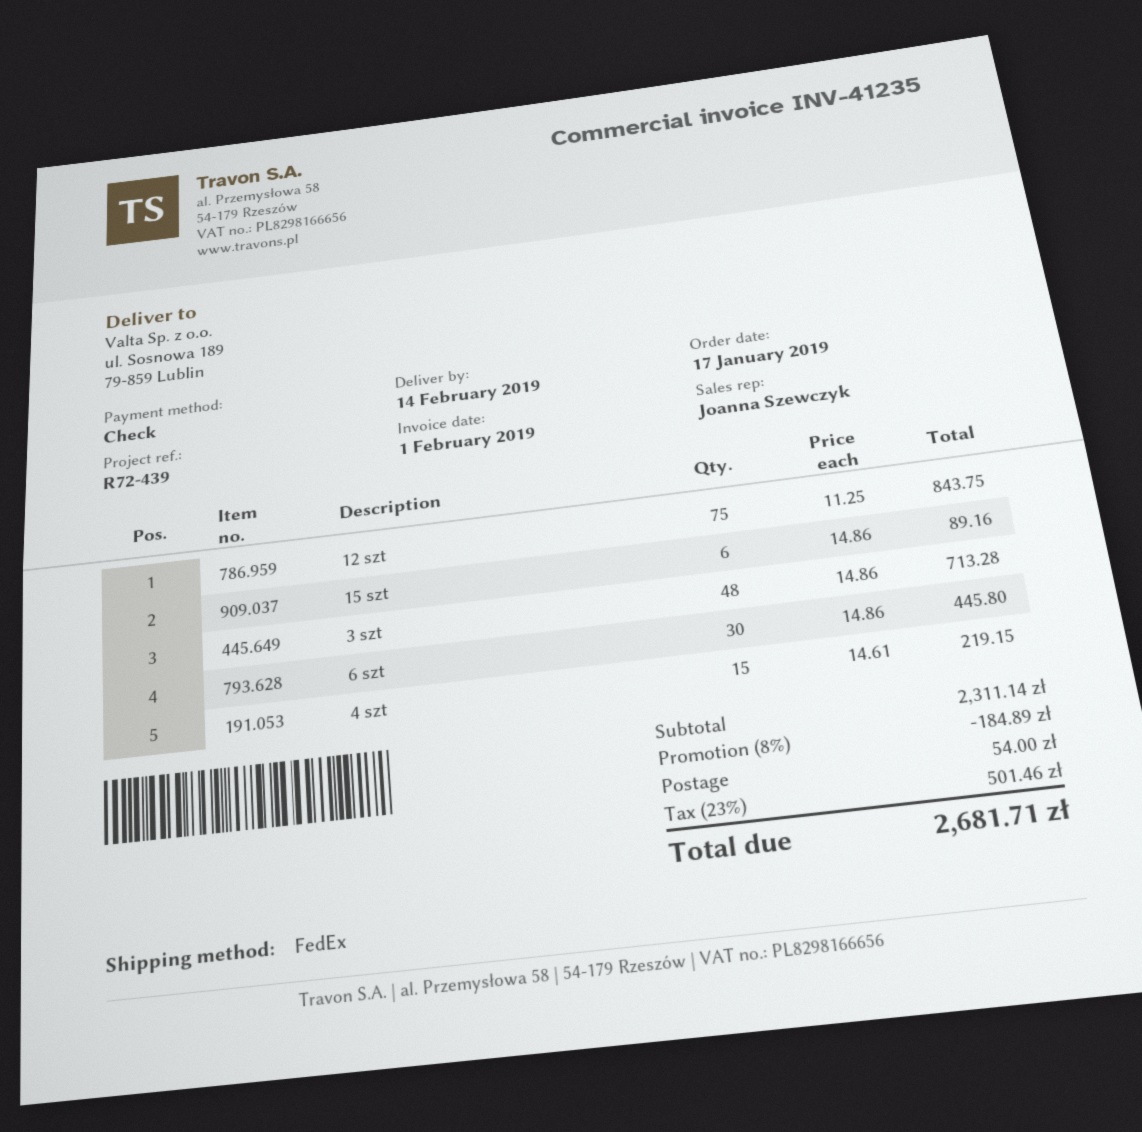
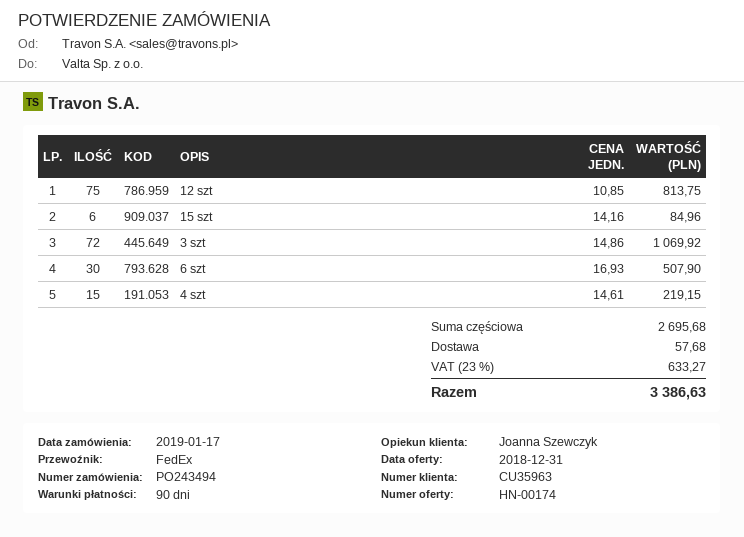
12 szt: 75 x 11.25 = 843.75 -> 75 x 10.85 = 813.75
15 szt: 6 x 14.86 = 89.16 -> 6 x 14.16 = 84.96
3 szt: 48 x 14.86 = 713.28 -> 72 x 14.86 = 1069.92
6 szt: 30 x 14.86 = 445.80 -> 30 x 16.93 = 507.90
subtotal: 2311.14 -> 2695.68
discount: 8% = 184.89 -> none
shipping: 54.00 -> 57.68
tax: 23% = 501.46 -> 23% = 633.27
total: 2681.71 -> 3386.63

